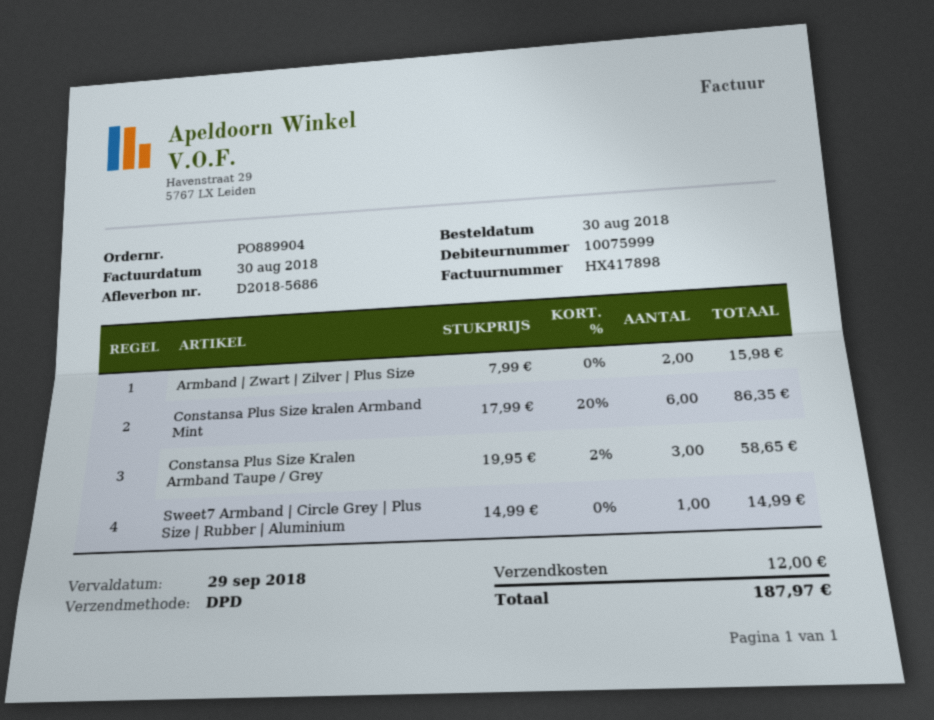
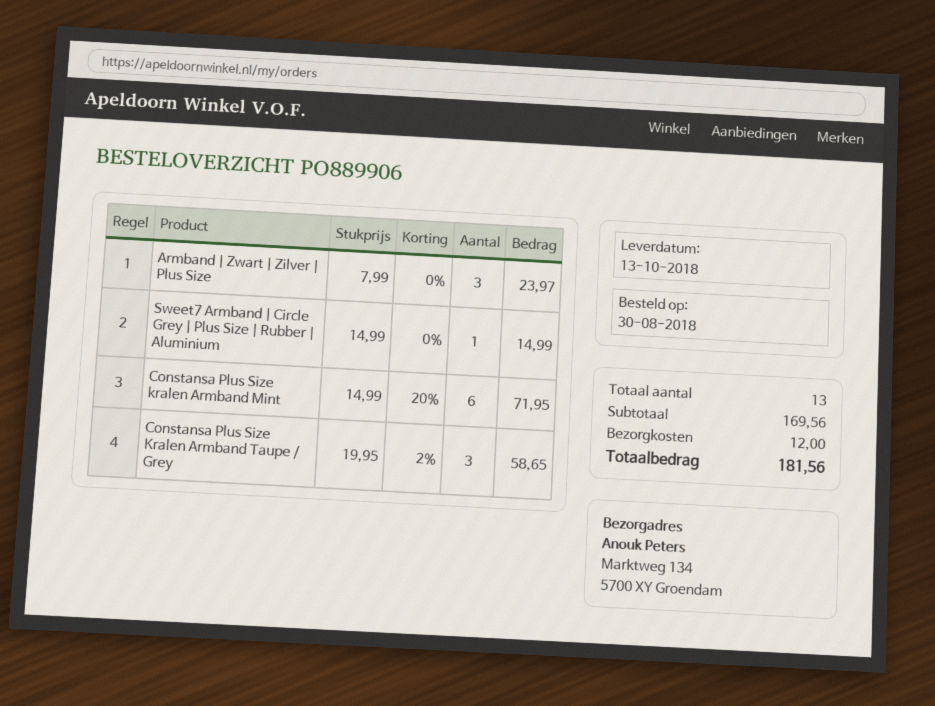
order number: PO889904 -> PO889906
Armband | Zwart | Zilver | Plus Size: 2 x 7.99 = 15.98 -> 3 x 7.99 = 23.97
Constansa Plus Size kralen Armband Mint: 6 x 17.99 - 20% = 86.35 -> 6 x 14.99 - 20% = 71.95
total: 187.97 -> 181.56

